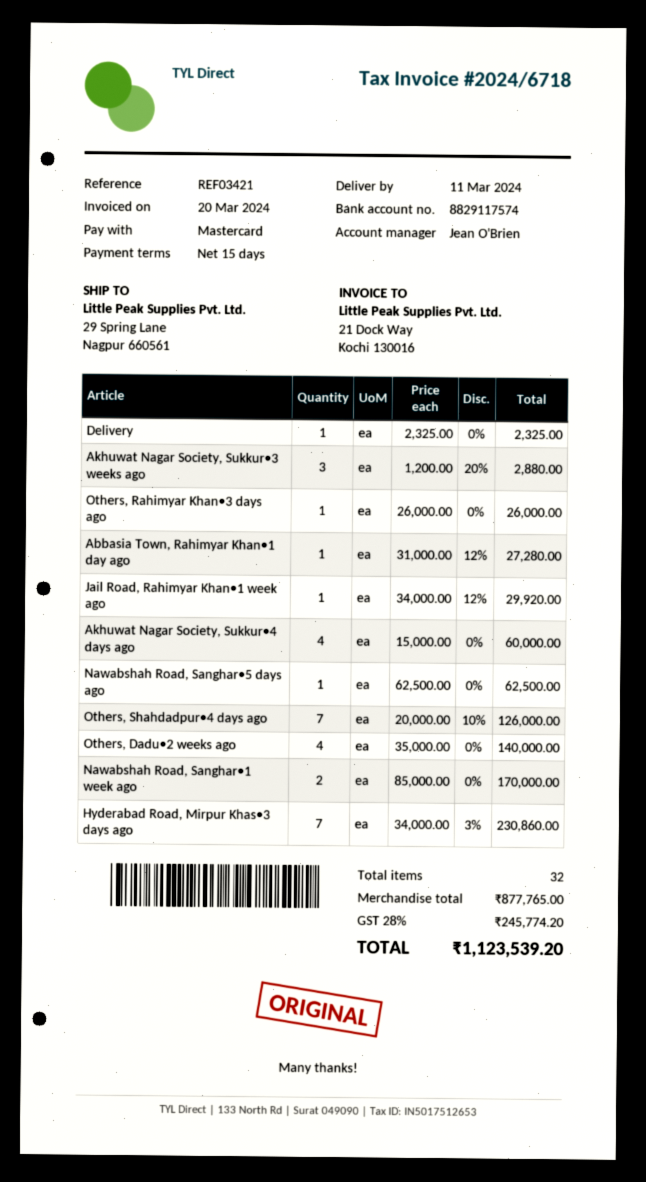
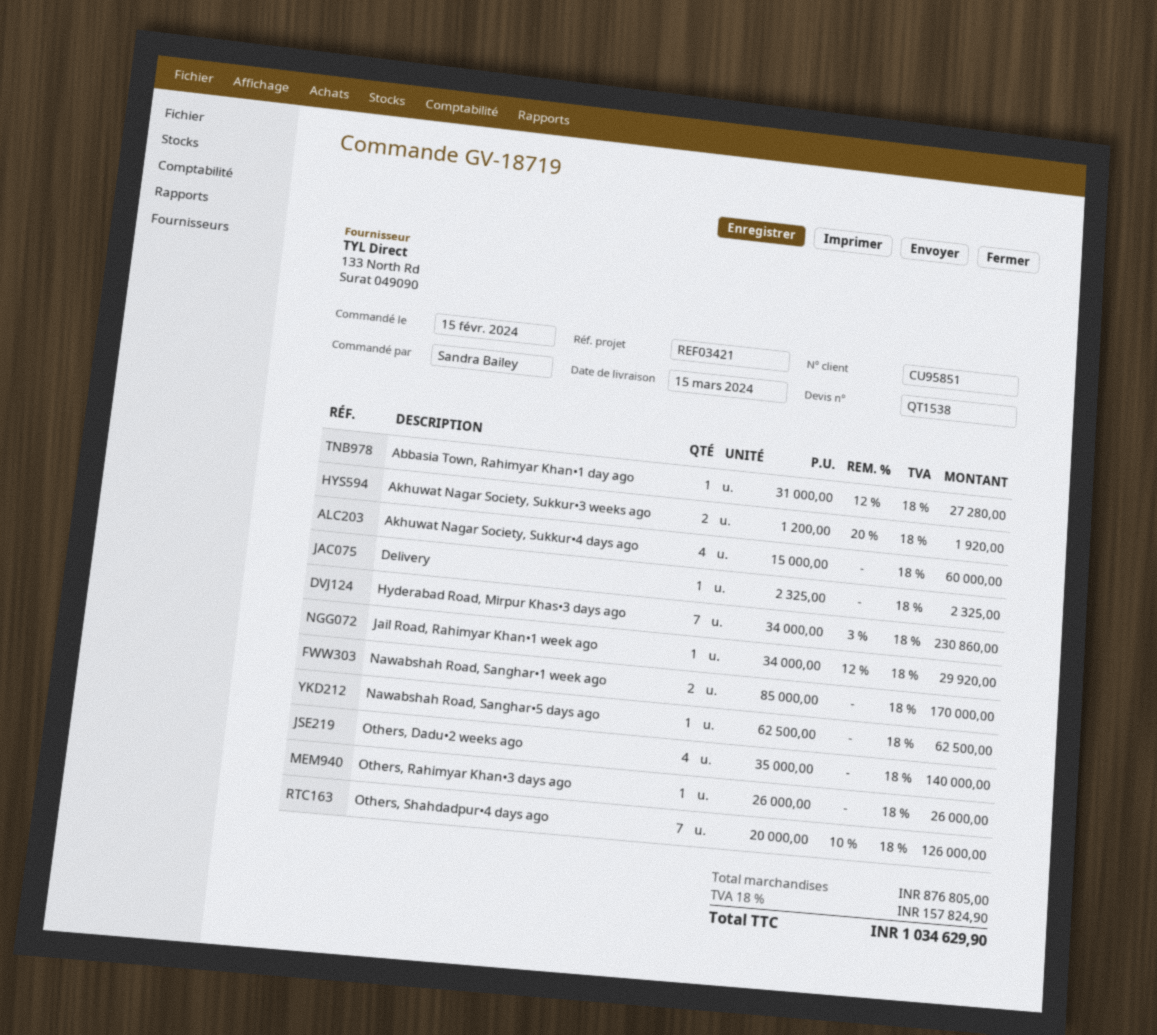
delivery date: 2024-03-11 -> 2024-03-15
Akhuwat Nagar Society, Sukkur•3 weeks ago: 3 x 1200.00 - 20% = 2880.00 -> 2 x 1200.00 - 20% = 1920.00
subtotal: 877765.00 -> 876805.00
tax: 28% = 245774.20 -> 18% = 157824.90
total: 1123539.20 -> 1034629.90

